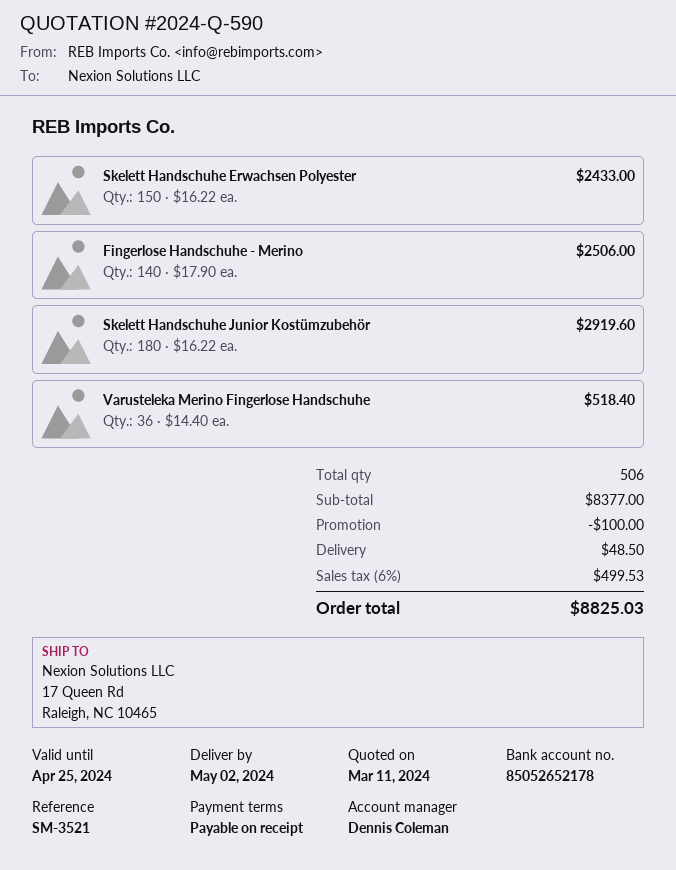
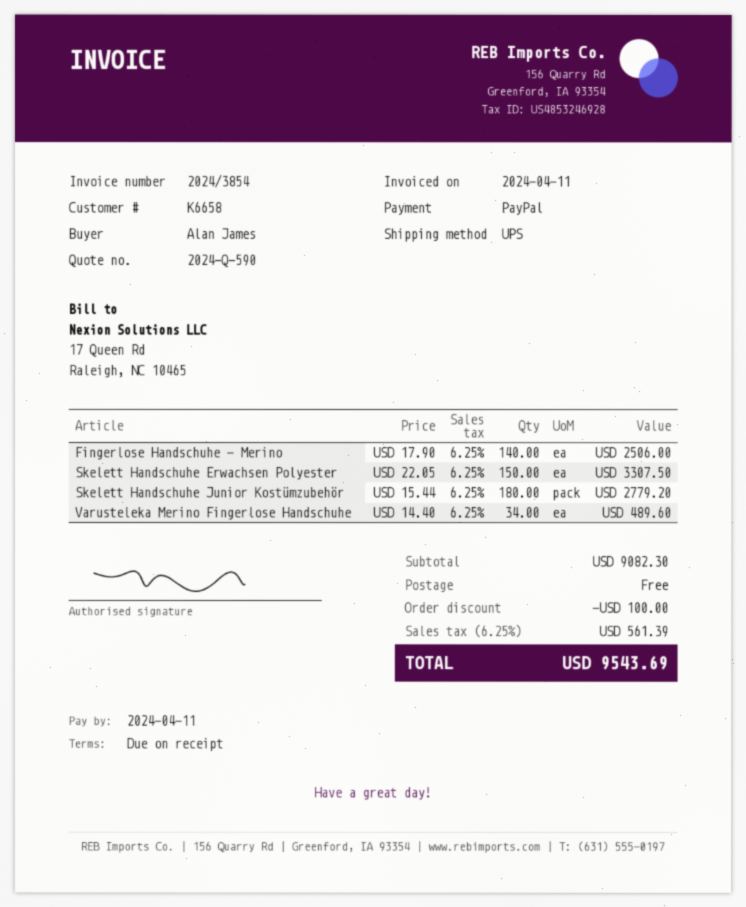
Skelett Handschuhe Erwachsen Polyester: 150 x 16.22 = 2433.00 -> 150 x 22.05 = 3307.50
Skelett Handschuhe Junior Kostümzubehör: 180 x 16.22 = 2919.60 -> 180 x 15.44 = 2779.20
Varusteleka Merino Fingerlose Handschuhe: 36 x 14.40 = 518.40 -> 34 x 14.40 = 489.60
subtotal: 8377.00 -> 9082.30
shipping: 48.50 -> 0.00
tax: 6% = 499.53 -> 6.25% = 561.39
total: 8825.03 -> 9543.69

